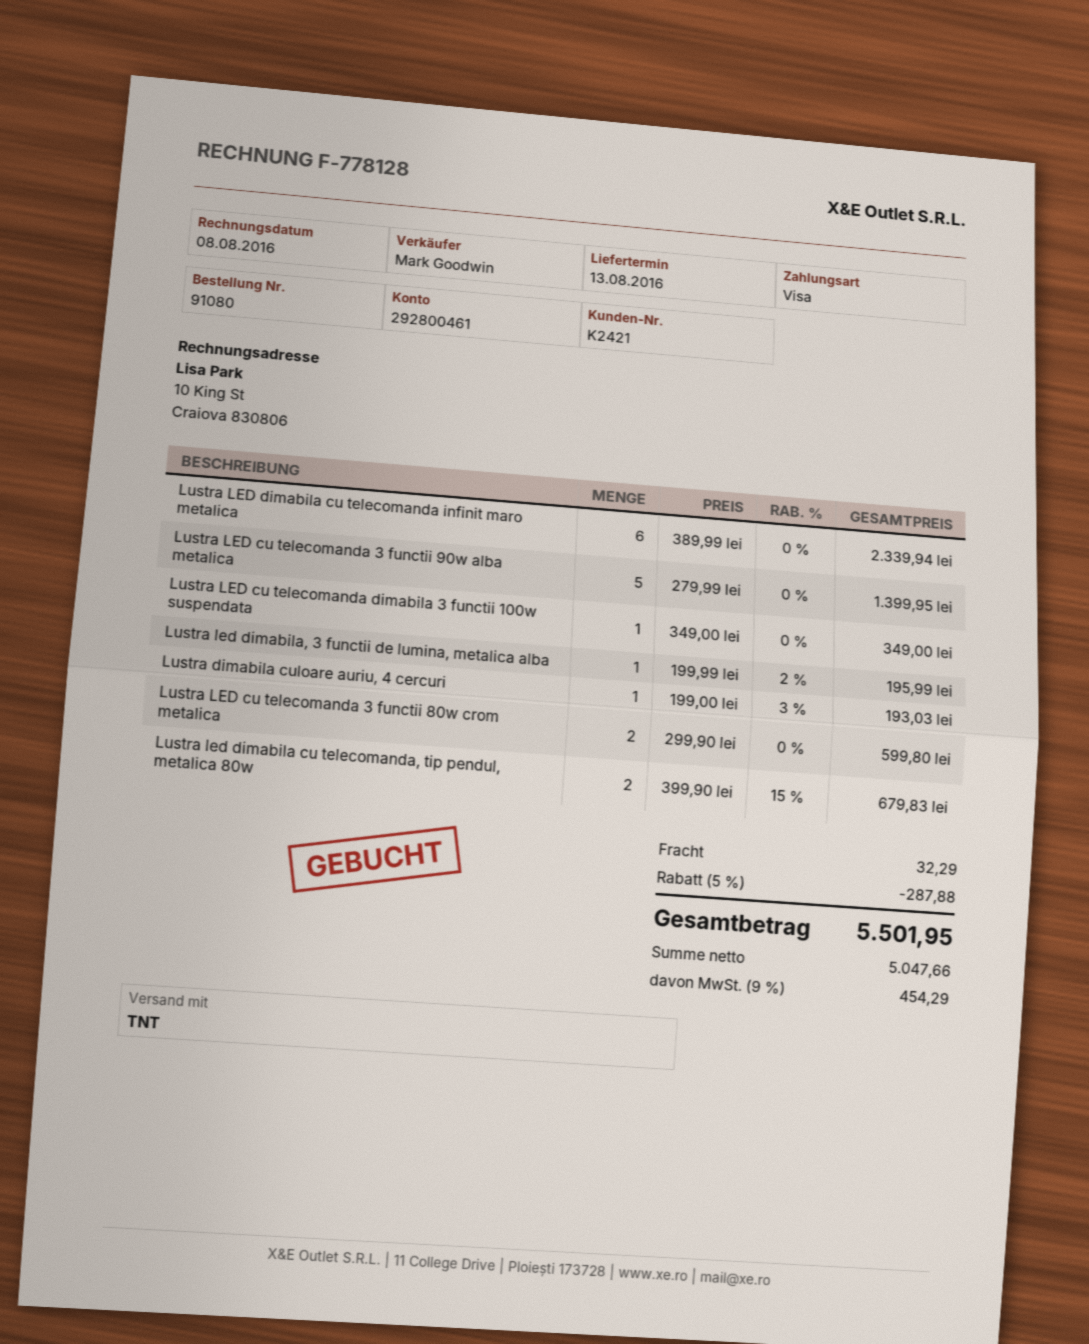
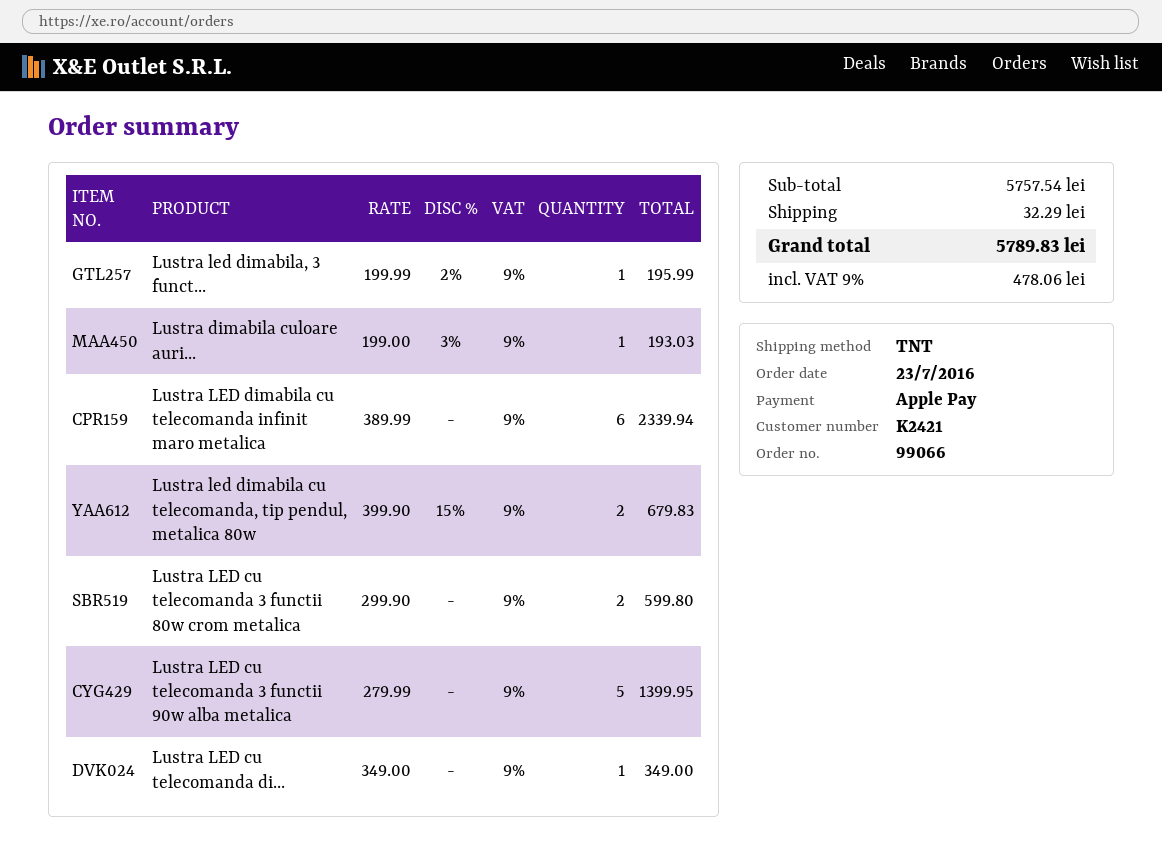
order number: 91080 -> 99066
payment method: Visa -> Apple Pay
discount: 5% = 287.88 -> none
tax: 9% = 454.29 -> 9% = 478.06
total: 5501.95 -> 5789.83

